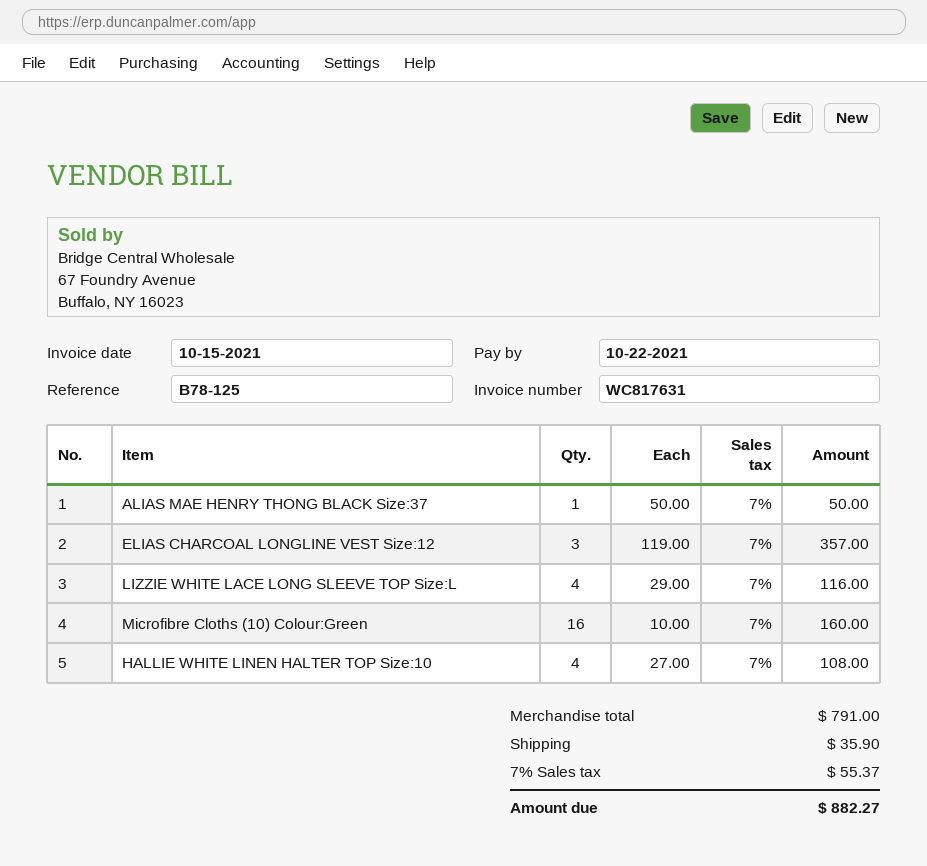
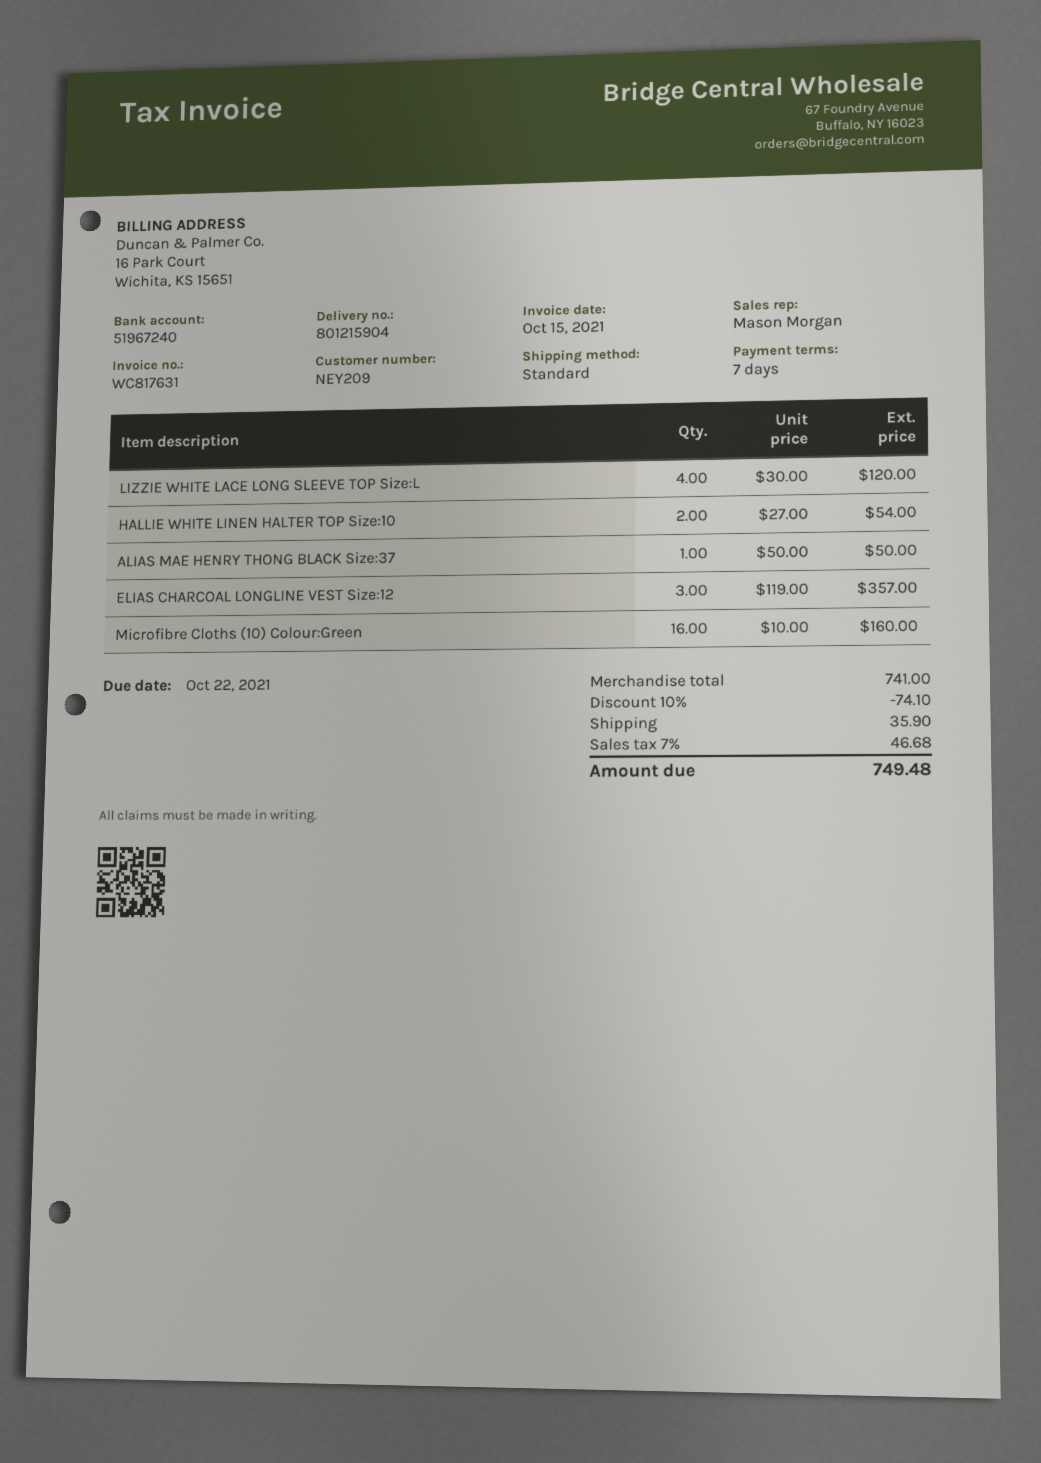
LIZZIE WHITE LACE LONG SLEEVE TOP Size:L: 4 x 29.00 = 116.00 -> 4 x 30.00 = 120.00
HALLIE WHITE LINEN HALTER TOP Size:10: 4 x 27.00 = 108.00 -> 2 x 27.00 = 54.00
subtotal: 791.00 -> 741.00
discount: none -> 10% = 74.10
tax: 7% = 55.37 -> 7% = 46.68
total: 882.27 -> 749.48

